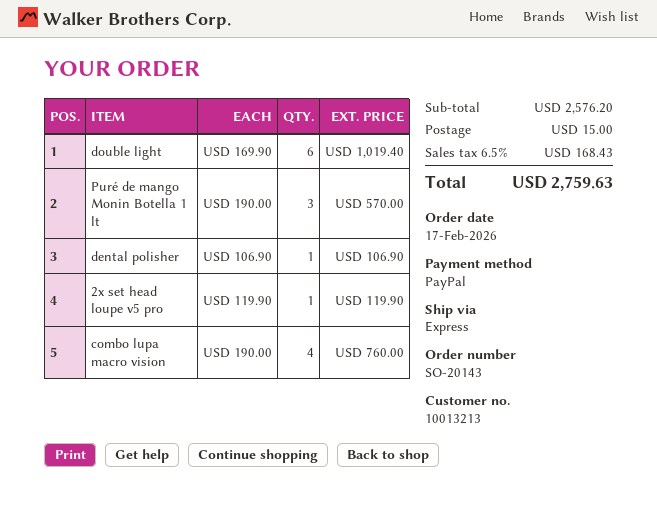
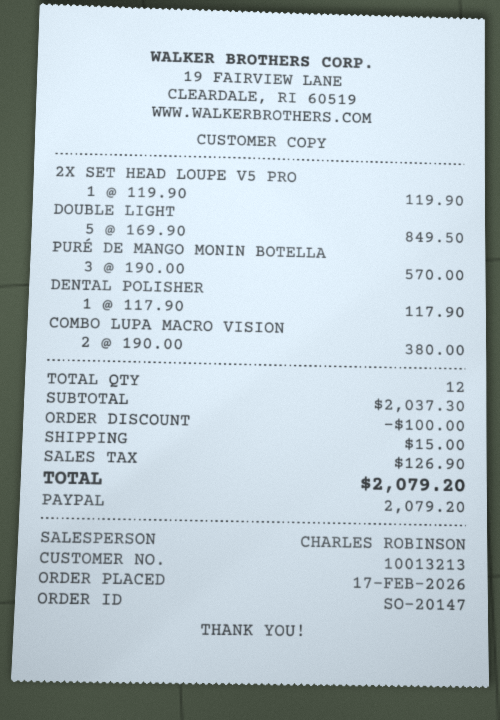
order number: SO-20143 -> SO-20147
double light: 6 x 169.90 = 1019.40 -> 5 x 169.90 = 849.50
dental polisher: 1 x 106.90 = 106.90 -> 1 x 117.90 = 117.90
combo lupa macro vision: 4 x 190.00 = 760.00 -> 2 x 190.00 = 380.00
subtotal: 2576.20 -> 2037.30
discount: none -> 100.00
tax: 168.43 -> 126.90
total: 2759.63 -> 2079.20

